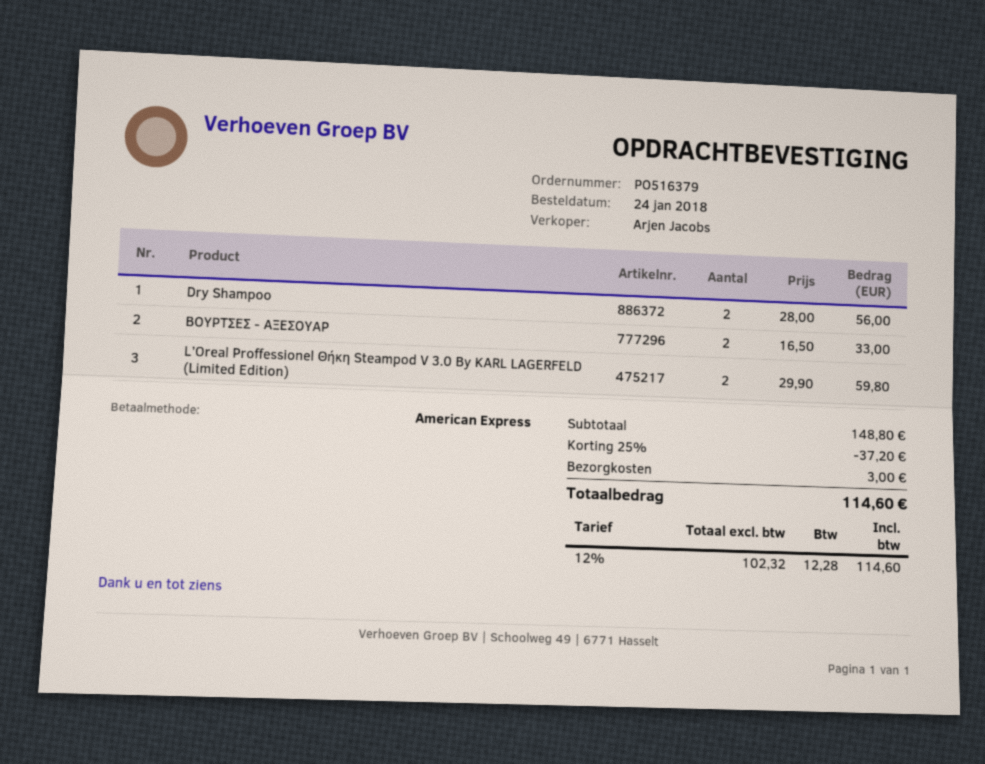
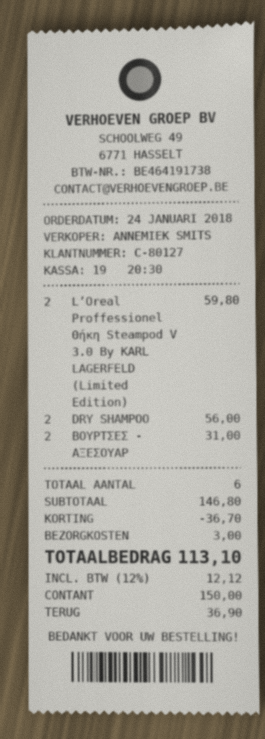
sales rep: Arjen Jacobs -> ANNEMIEK SMITS
payment method: American Express -> cash
ΒΟΥΡΤΣΕΣ - ΑΞΕΣΟΥΑΡ: 2 for 33.00 -> 2 for 31.00
subtotal: 148.80 -> 146.80
discount: 37.20 -> 36.70
tax: 12% = 12.28 -> 12% = 12.12
total: 114.60 -> 113.10

